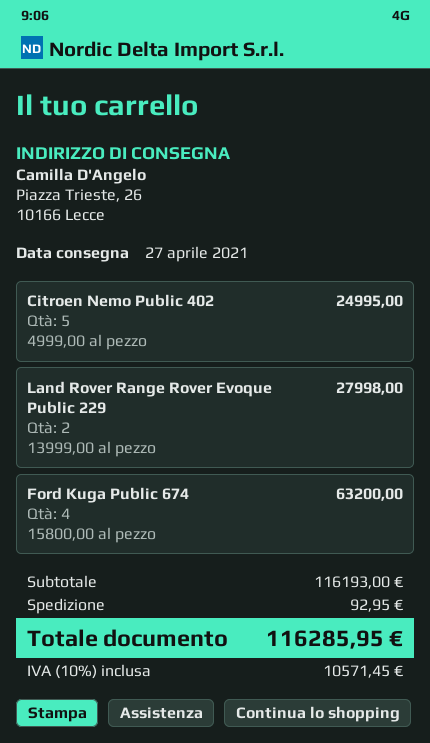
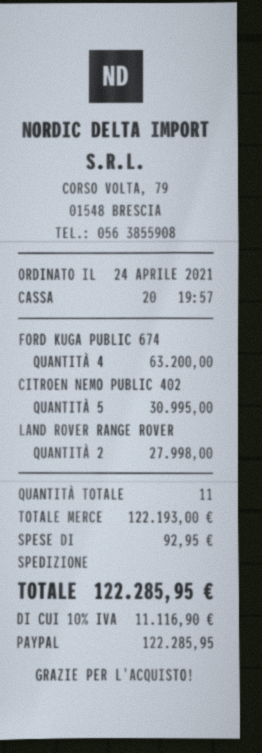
Citroen Nemo Public 402: 5 for 24995.00 -> 5 for 30995.00
subtotal: 116193.00 -> 122193.00
tax: 10% = 10571.45 -> 10% = 11116.90
total: 116285.95 -> 122285.95

